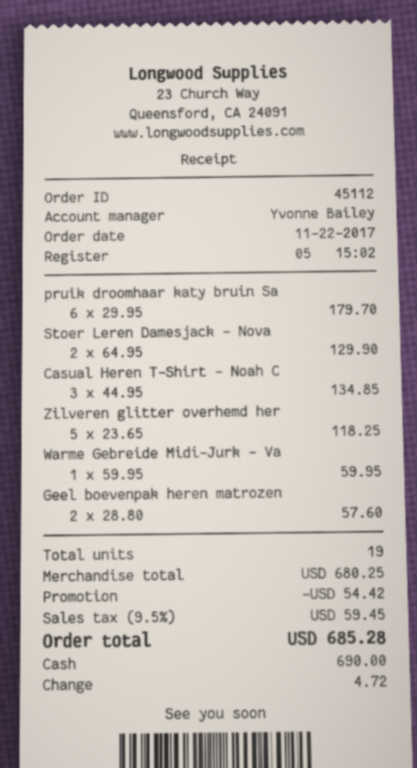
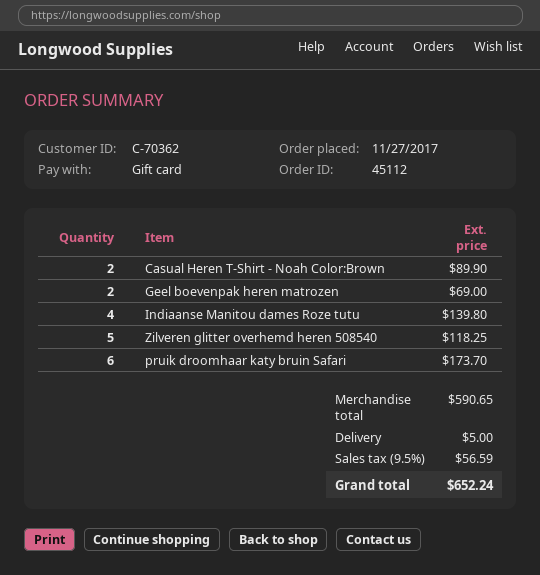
order date: 2017-11-22 -> 2017-11-27
payment method: cash -> gift card
pruik droomhaar katy bruin Sa: 6 for 179.70 -> 6 for 173.70
Stoer Leren Damesjack - Nova: 2 for 129.90 -> none
Casual Heren T-Shirt - Noah C: 3 for 134.85 -> 2 for 89.90
Warme Gebreide Midi-Jurk - Va: 1 for 59.95 -> none
Geel boevenpak heren matrozen: 2 for 57.60 -> 2 for 69.00
Indiaanse Manitou dames Roze tutu: none -> 4 for 139.80
subtotal: 680.25 -> 590.65
discount: 54.42 -> none
shipping: none -> 5.00
tax: 9.5% = 59.45 -> 9.5% = 56.59
total: 685.28 -> 652.24

